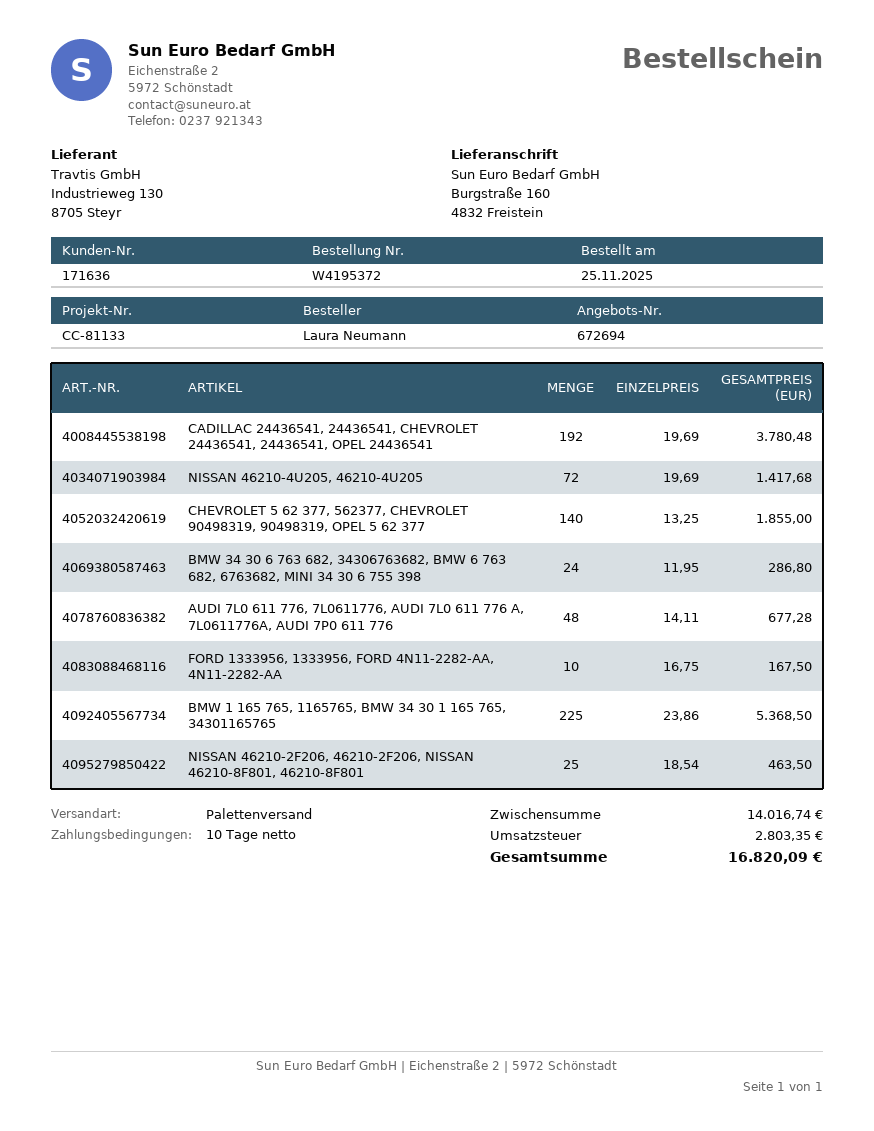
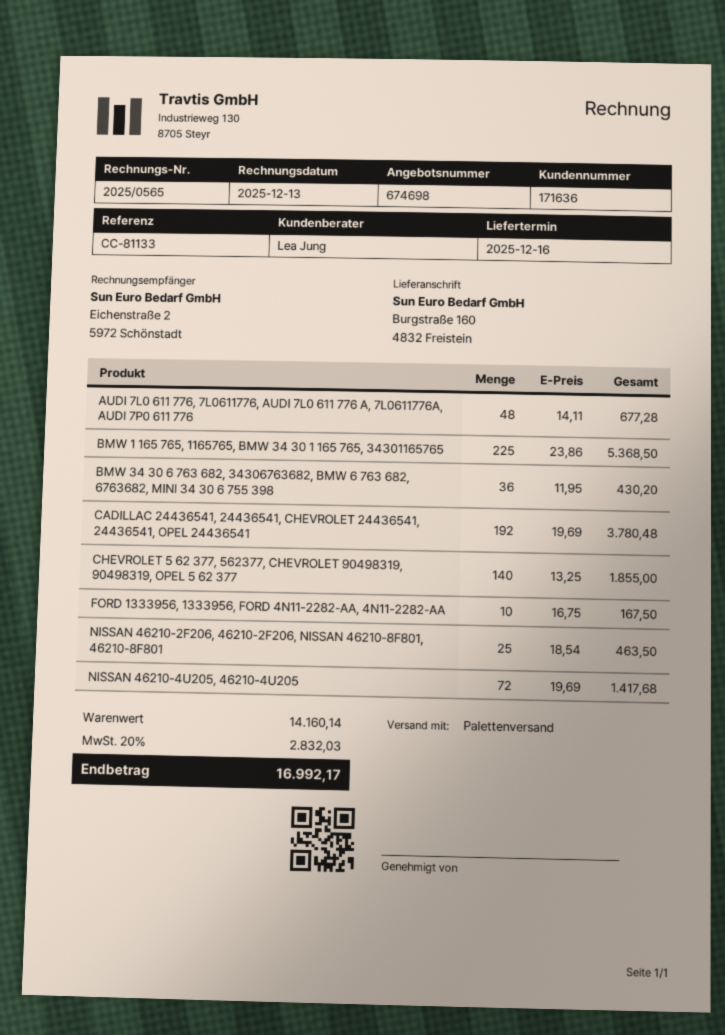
quote number: 672694 -> 674698
BMW 34 30 6 763 682, 34306763682, BMW 6 763 682, 6763682, MINI 34 30 6 755 398: 24 x 11.95 = 286.80 -> 36 x 11.95 = 430.20
subtotal: 14016.74 -> 14160.14
tax: 2803.35 -> 2832.03
total: 16820.09 -> 16992.17

